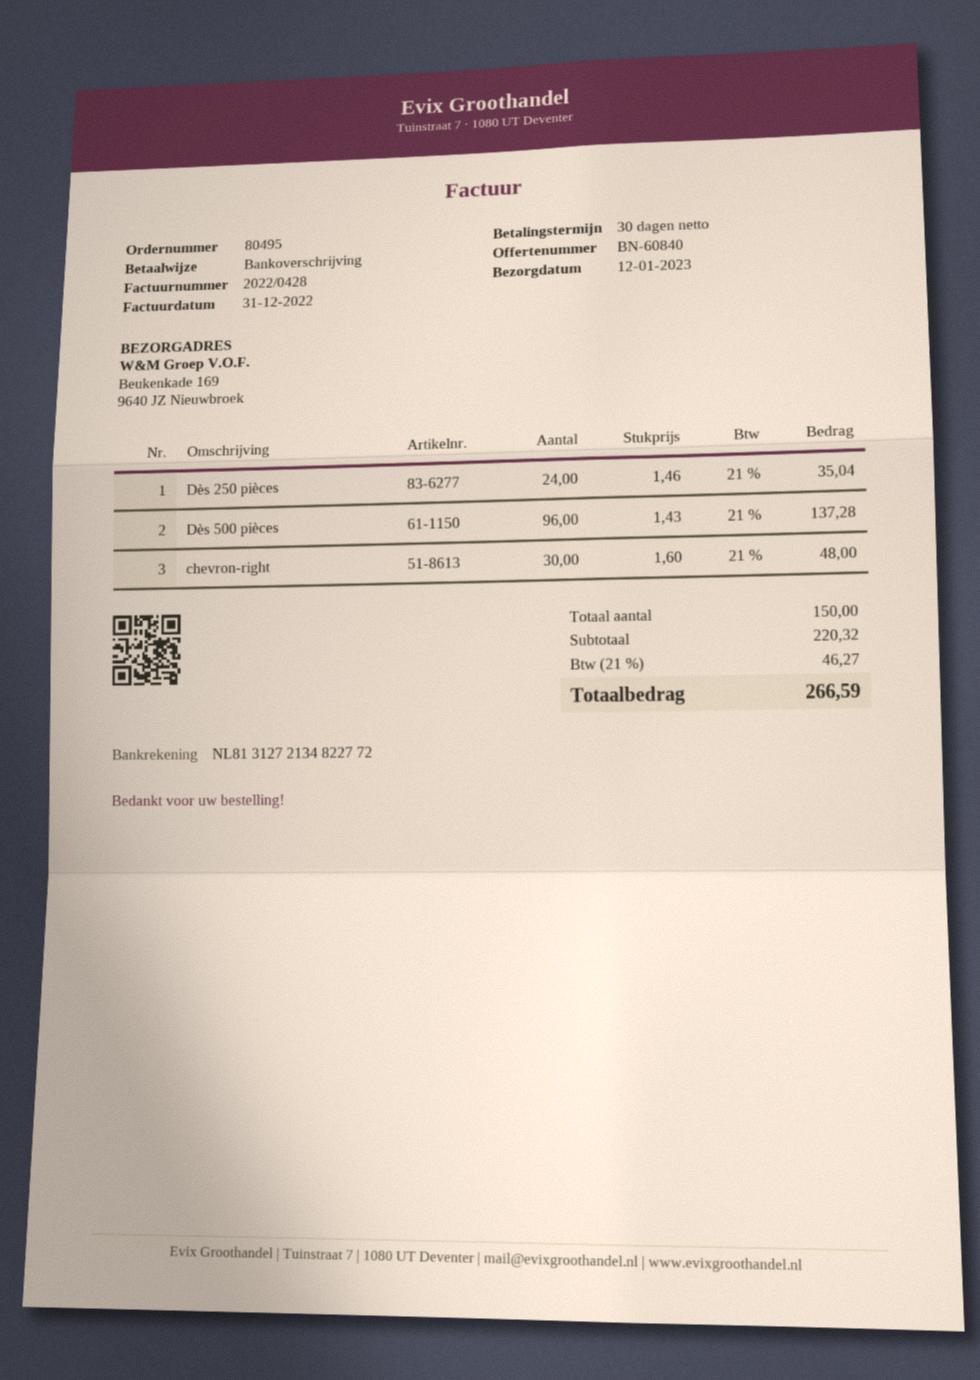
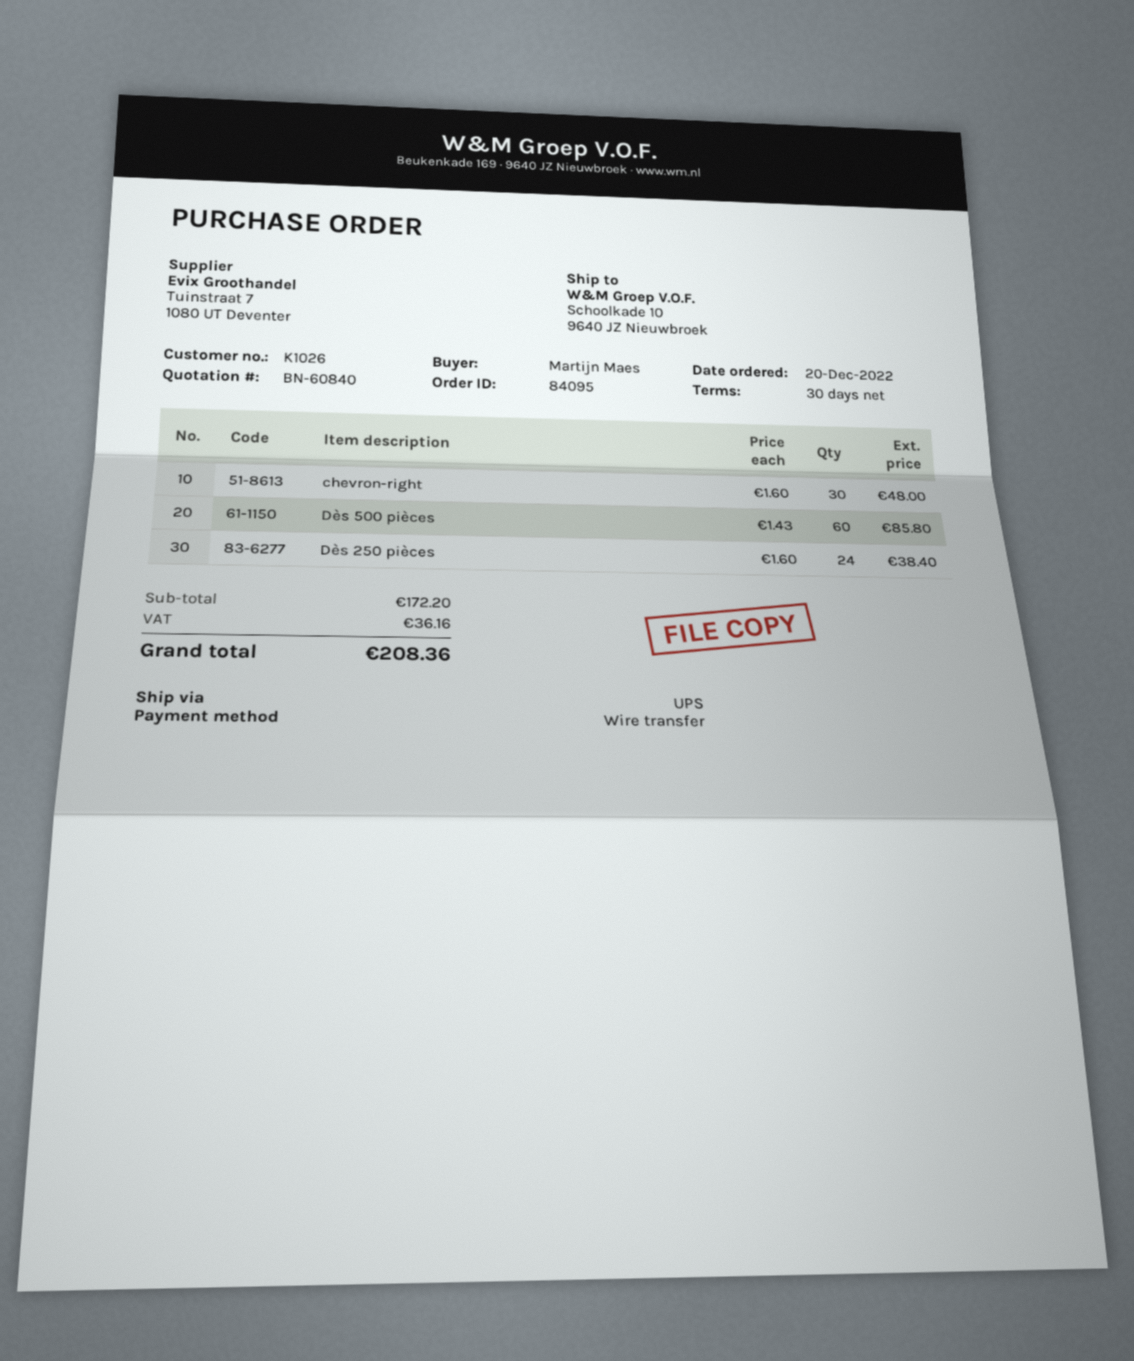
order number: 80495 -> 84095
ship to: Beukenkade 169, 9640 JZ Nieuwbroek -> Schoolkade 10, 9640 JZ Nieuwbroek
Dès 250 pièces: 24 x 1.46 = 35.04 -> 24 x 1.60 = 38.40
Dès 500 pièces: 96 x 1.43 = 137.28 -> 60 x 1.43 = 85.80
subtotal: 220.32 -> 172.20
tax: 46.27 -> 36.16
total: 266.59 -> 208.36

